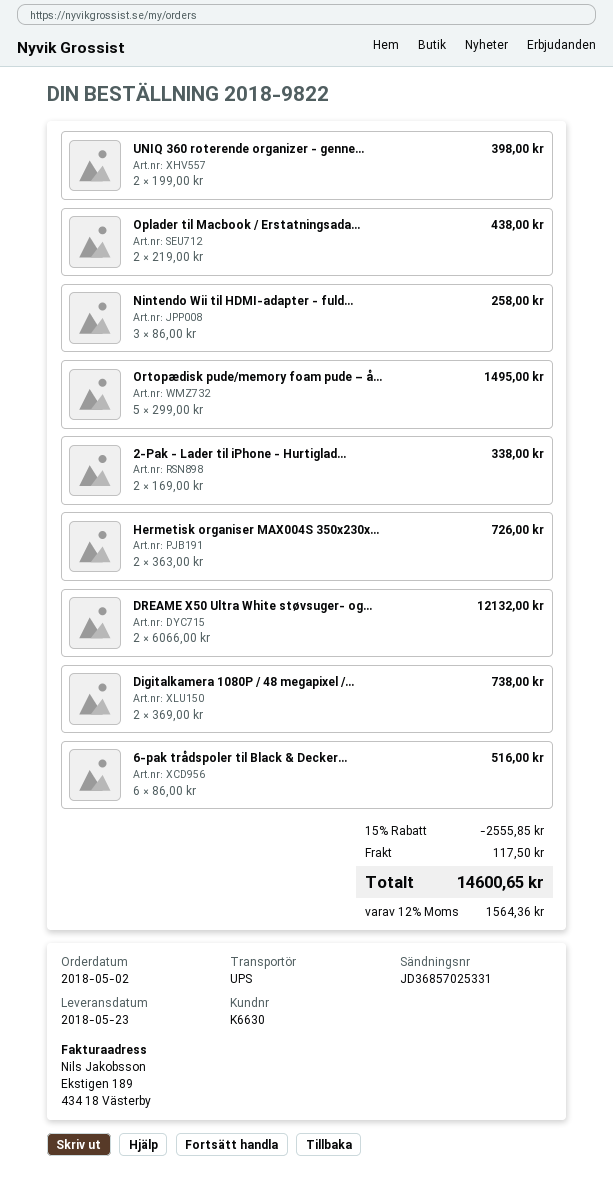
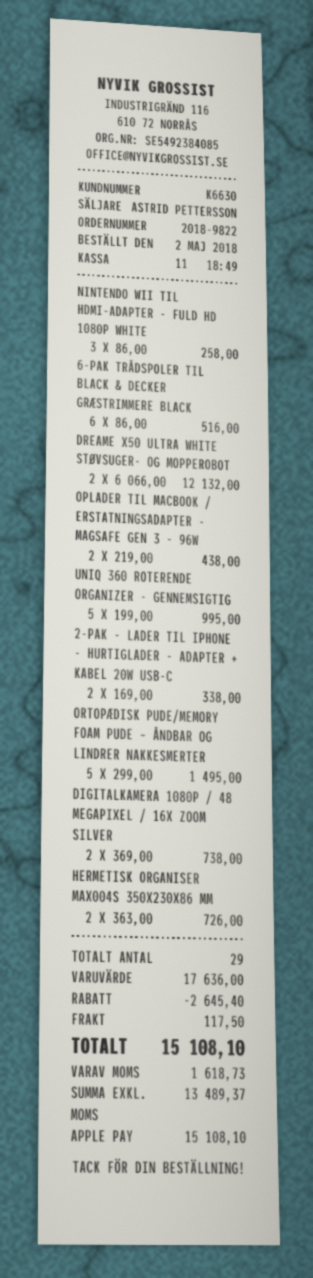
UNIQ 360 roterende organizer - genne...: 2 x 199.00 = 398.00 -> 5 x 199.00 = 995.00
discount: 2555.85 -> 2645.40
tax: 1564.36 -> 1618.73
total: 14600.65 -> 15108.10

